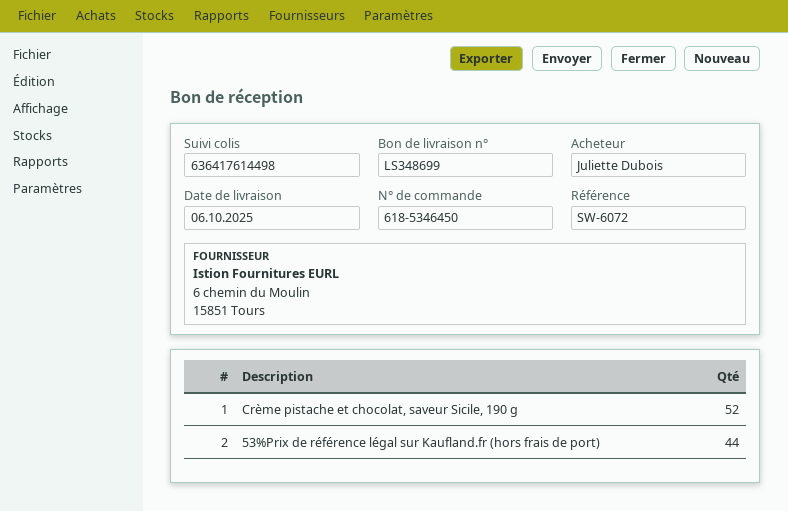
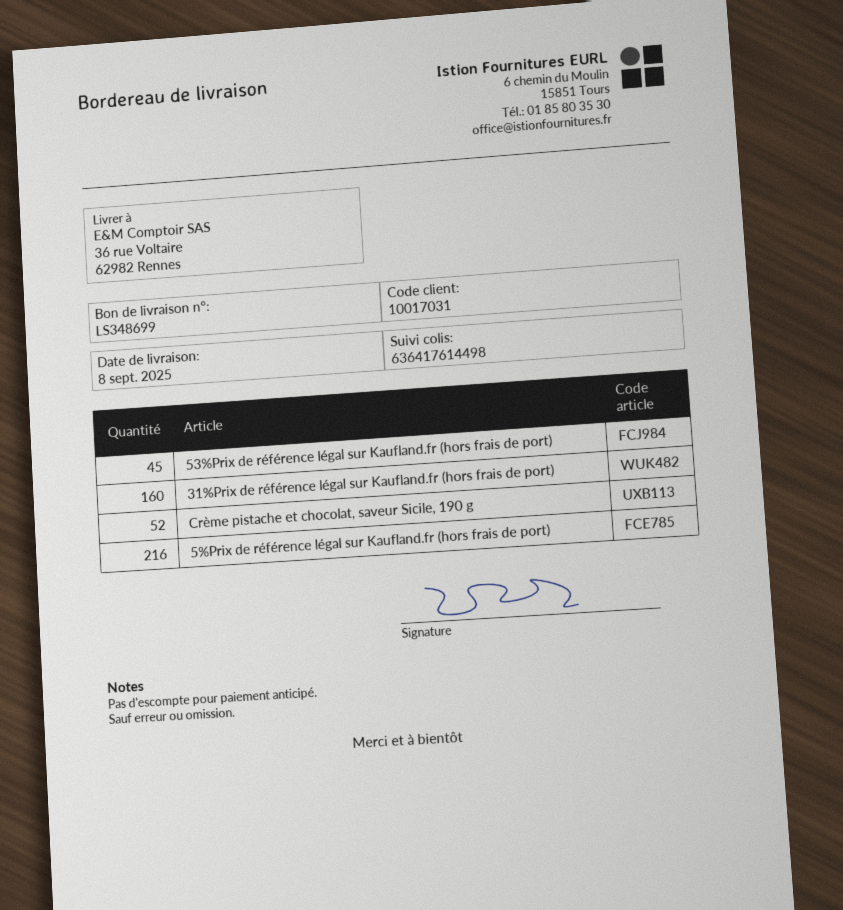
delivery date: 2025-10-06 -> 2025-09-08
53%Prix de référence légal sur Kaufland.fr (hors frais de port): 44 -> 45
31%Prix de référence légal sur Kaufland.fr (hors frais de port): none -> 160
5%Prix de référence légal sur Kaufland.fr (hors frais de port): none -> 216

